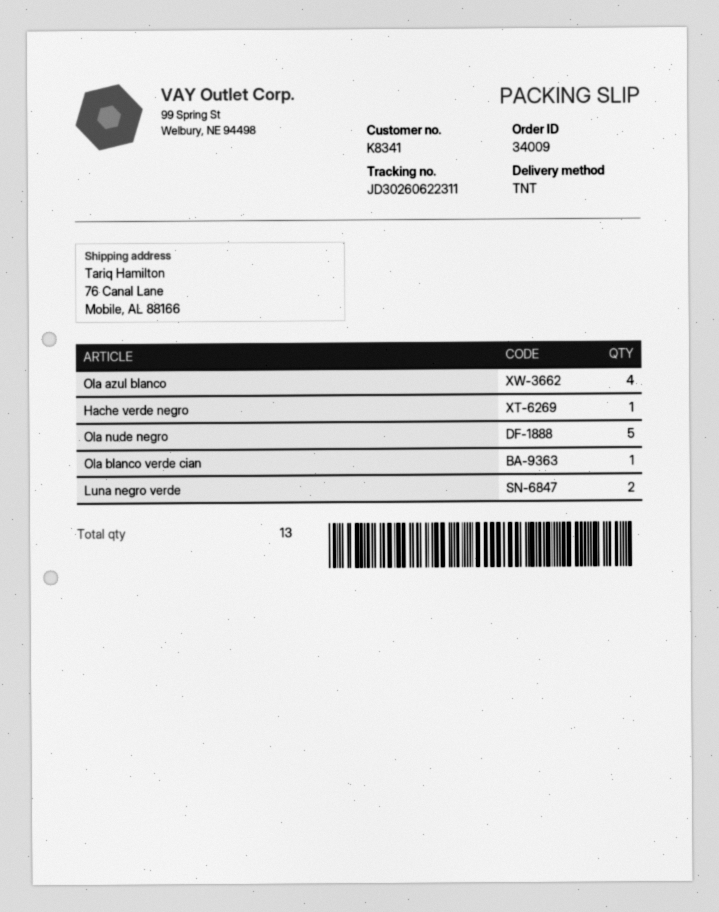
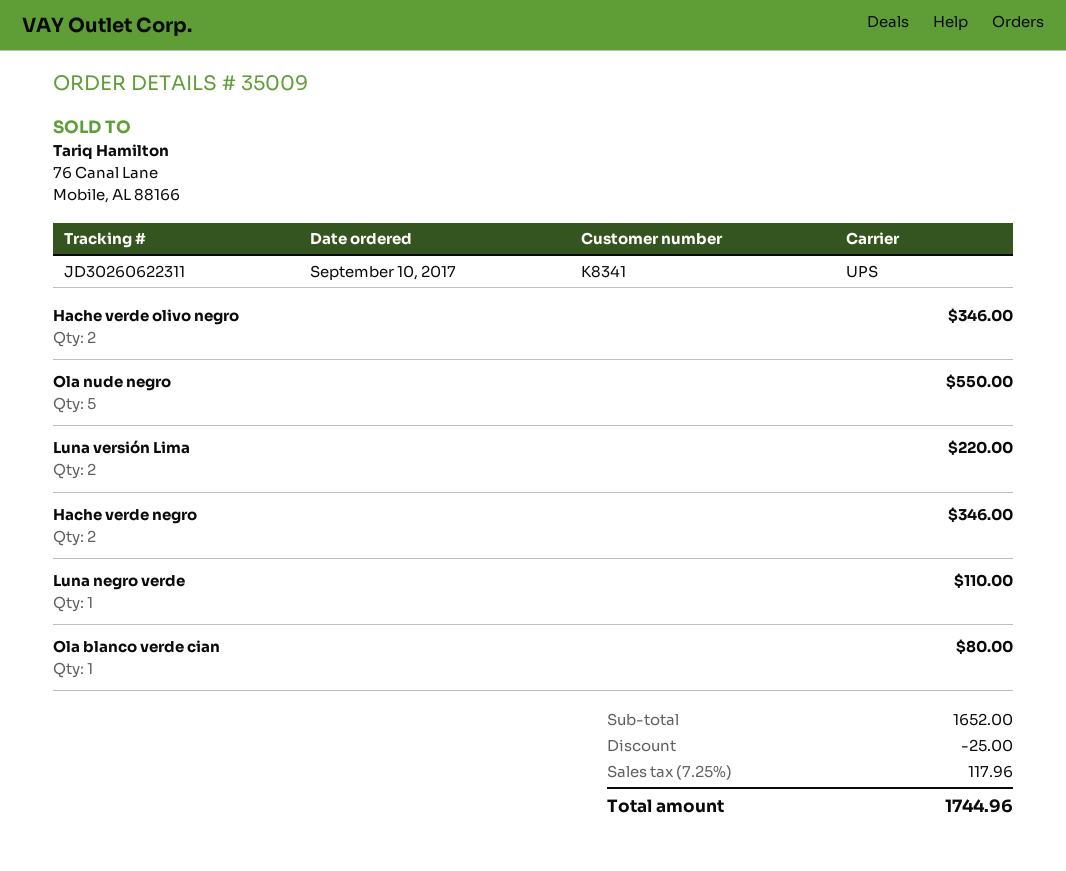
order number: 34009 -> 35009
shipping method: TNT -> UPS
Ola azul blanco: 4 -> none
Hache verde negro: 1 -> 2
Luna negro verde: 2 -> 1
Hache verde olivo negro: none -> 2
Luna versión Lima: none -> 2

